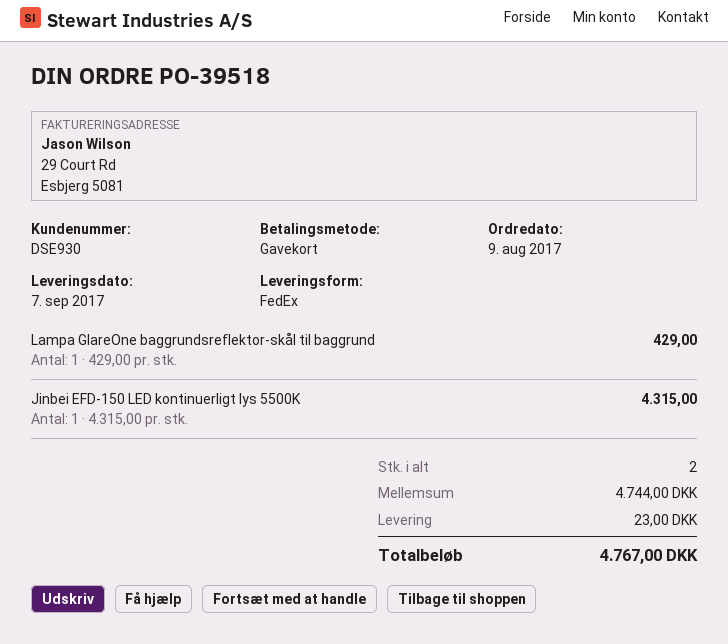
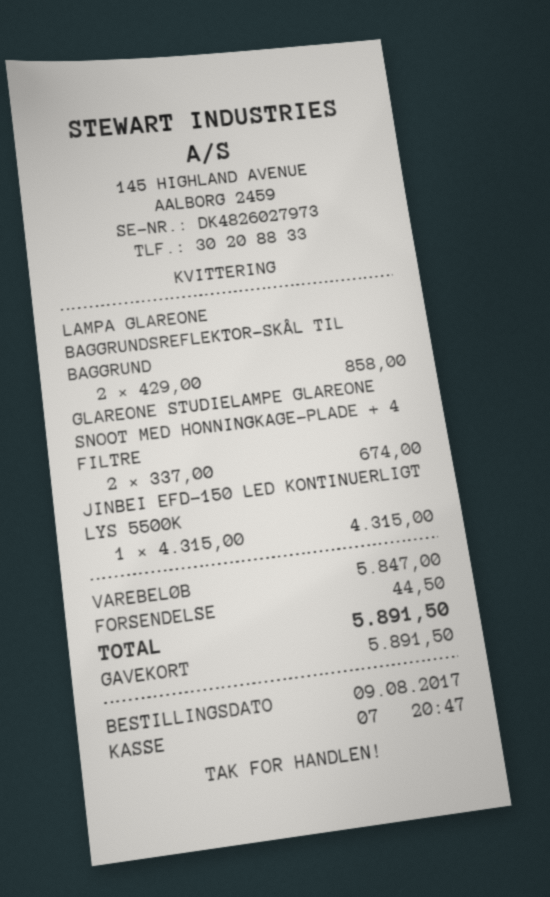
Lampa GlareOne baggrundsreflektor-skål til baggrund: 1 x 429.00 = 429.00 -> 2 x 429.00 = 858.00
GLAREONE STUDIELAMPE GLAREONE SNOOT MED HONNINGKAGE-PLADE + 4 FILTRE: none -> 2 x 337.00 = 674.00
subtotal: 4744.00 -> 5847.00
shipping: 23.00 -> 44.50
total: 4767.00 -> 5891.50

